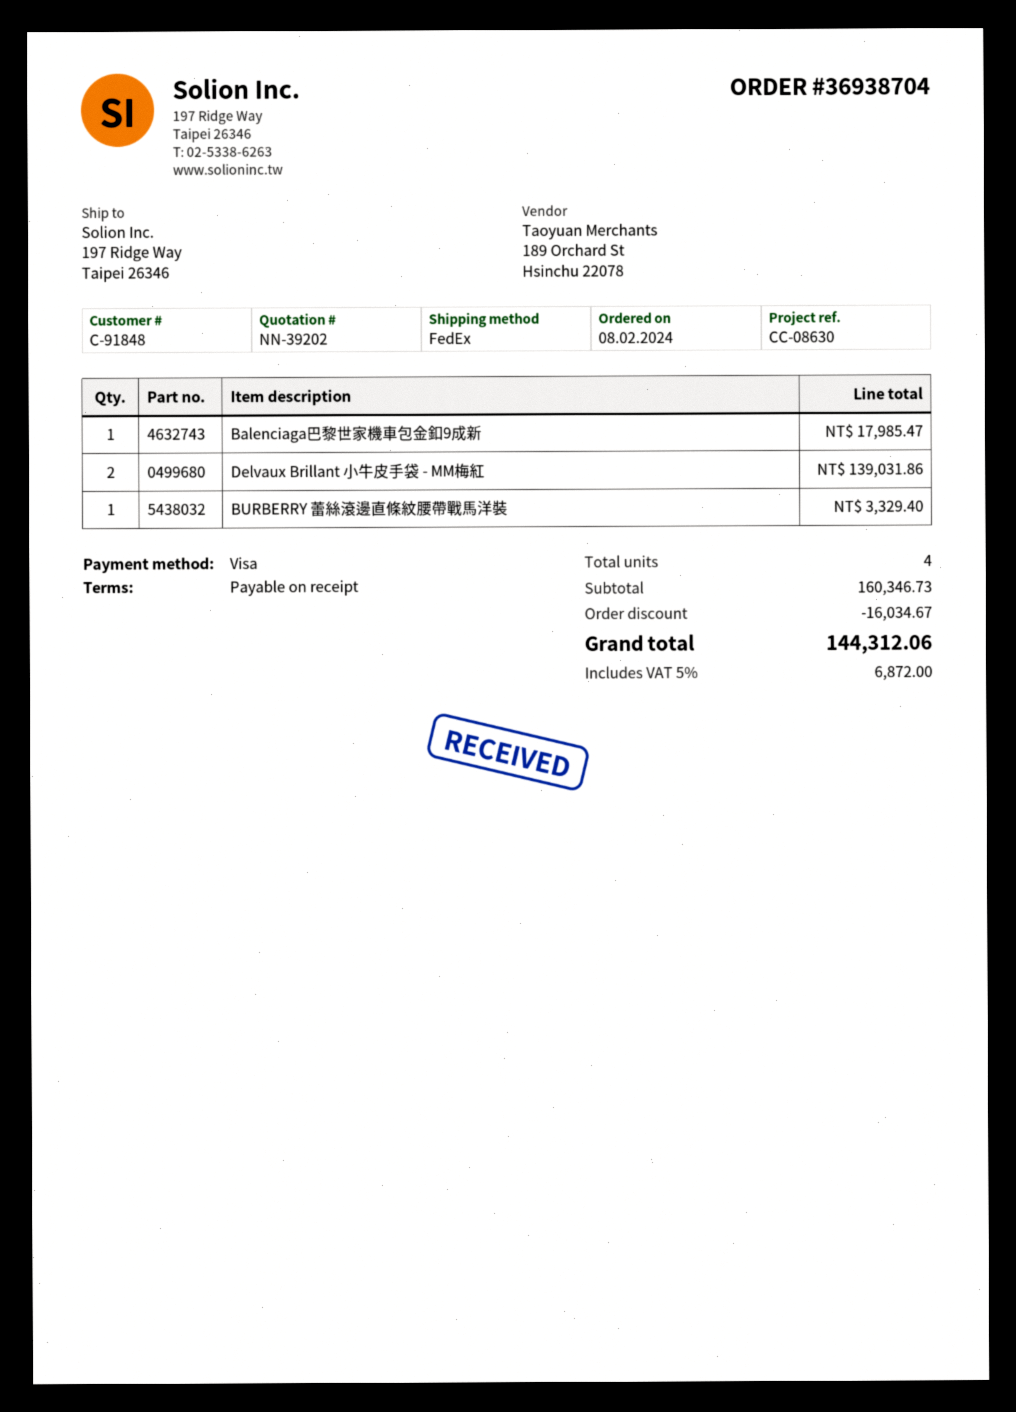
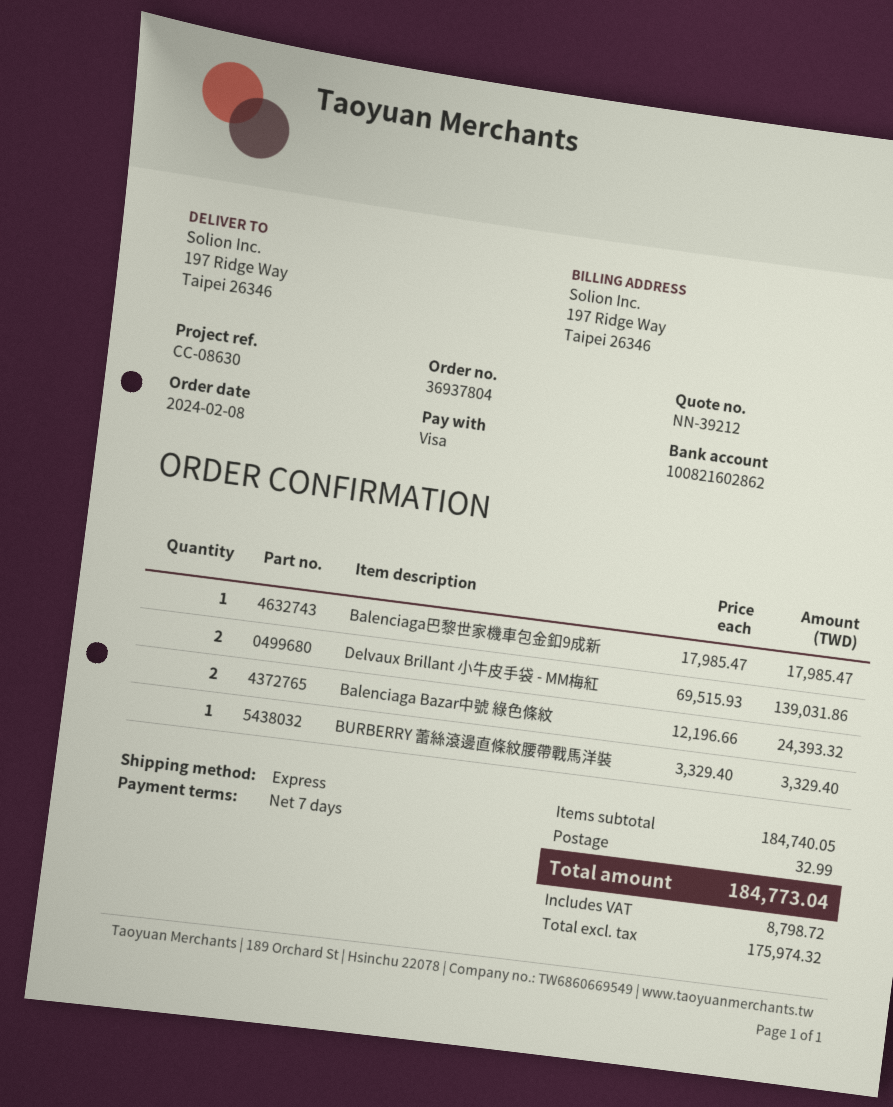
quote number: NN-39202 -> NN-39212
order number: 36938704 -> 36937804
payment terms: on receipt -> 7 days
shipping method: FedEx -> express
Balenciaga Bazar中號 綠色條紋: none -> 2 for 24393.32
subtotal: 160346.73 -> 184740.05
discount: 16034.67 -> none
shipping: none -> 32.99
tax: 6872.00 -> 8798.72
total: 144312.06 -> 184773.04

